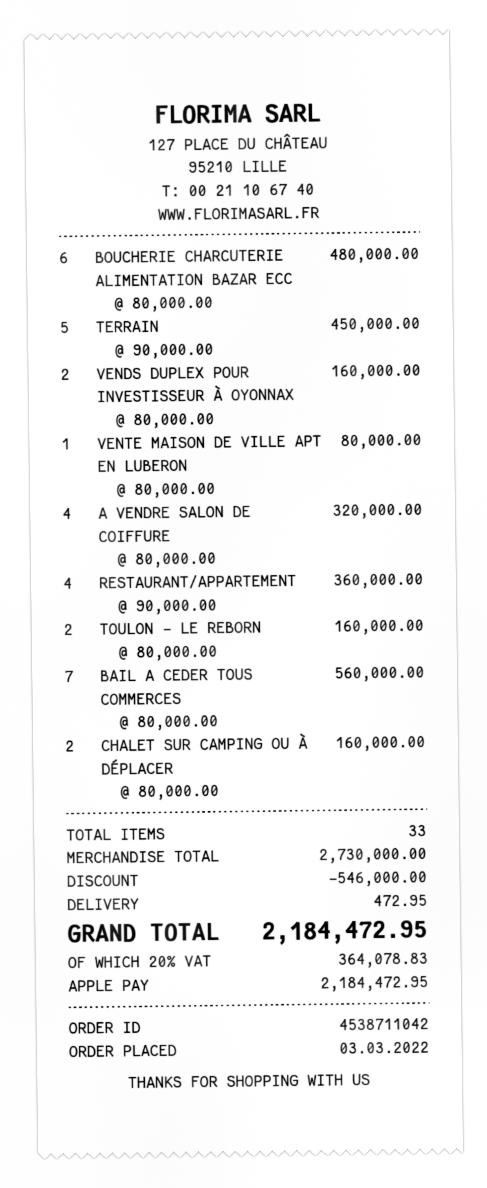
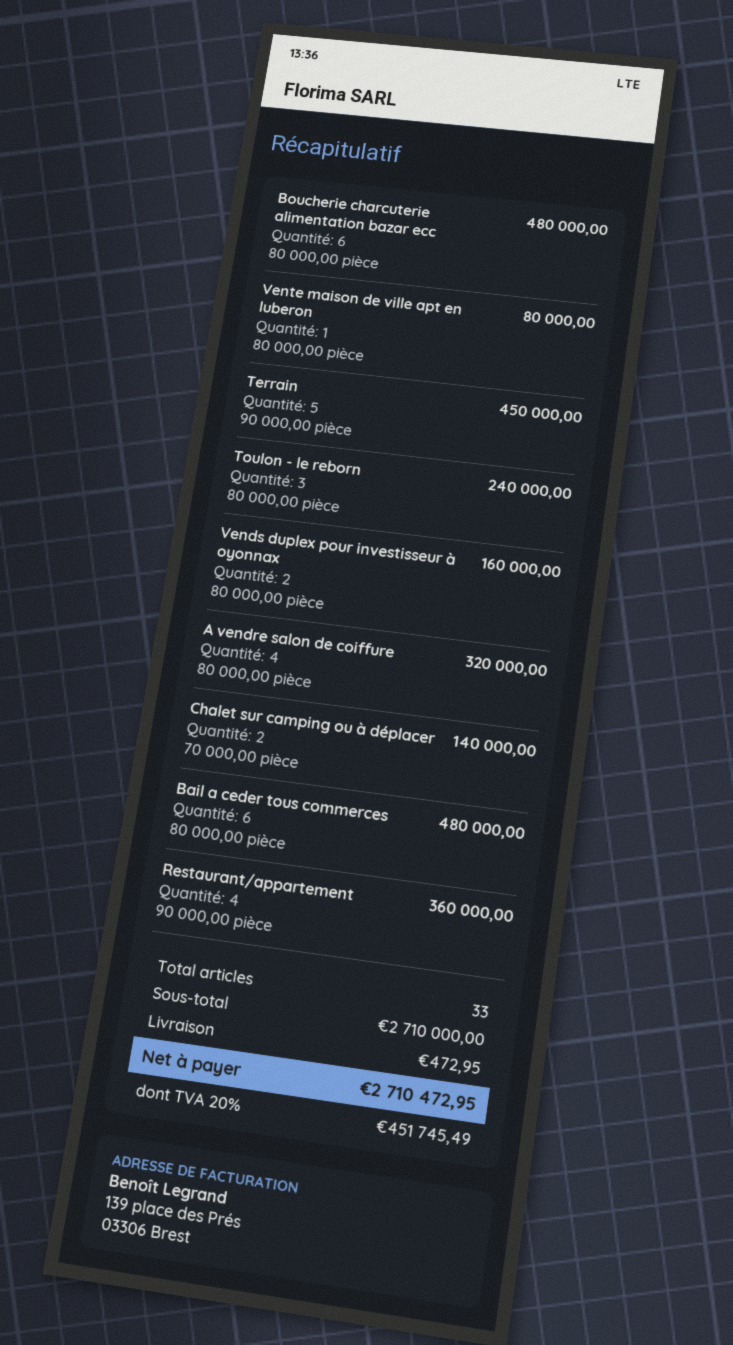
TOULON - LE REBORN: 2 x 80000.00 = 160000.00 -> 3 x 80000.00 = 240000.00
BAIL A CEDER TOUS COMMERCES: 7 x 80000.00 = 560000.00 -> 6 x 80000.00 = 480000.00
CHALET SUR CAMPING OU À DÉPLACER: 2 x 80000.00 = 160000.00 -> 2 x 70000.00 = 140000.00
subtotal: 2730000.00 -> 2710000.00
discount: 546000.00 -> none
tax: 20% = 364078.83 -> 20% = 451745.49
total: 2184472.95 -> 2710472.95

